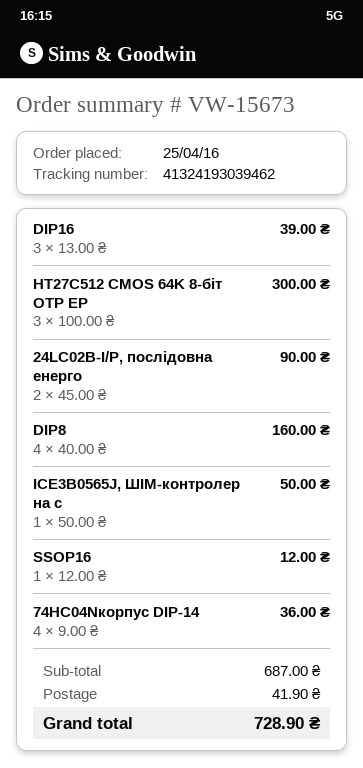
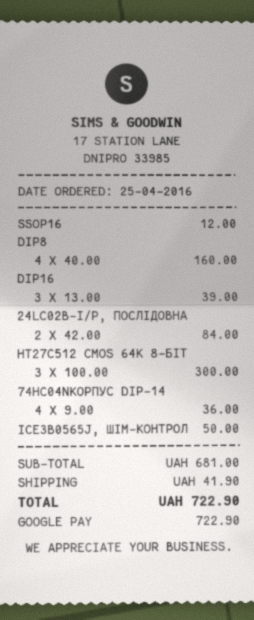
24LC02B-I/P, послідовна енерго: 2 x 45.00 = 90.00 -> 2 x 42.00 = 84.00
subtotal: 687.00 -> 681.00
total: 728.90 -> 722.90

